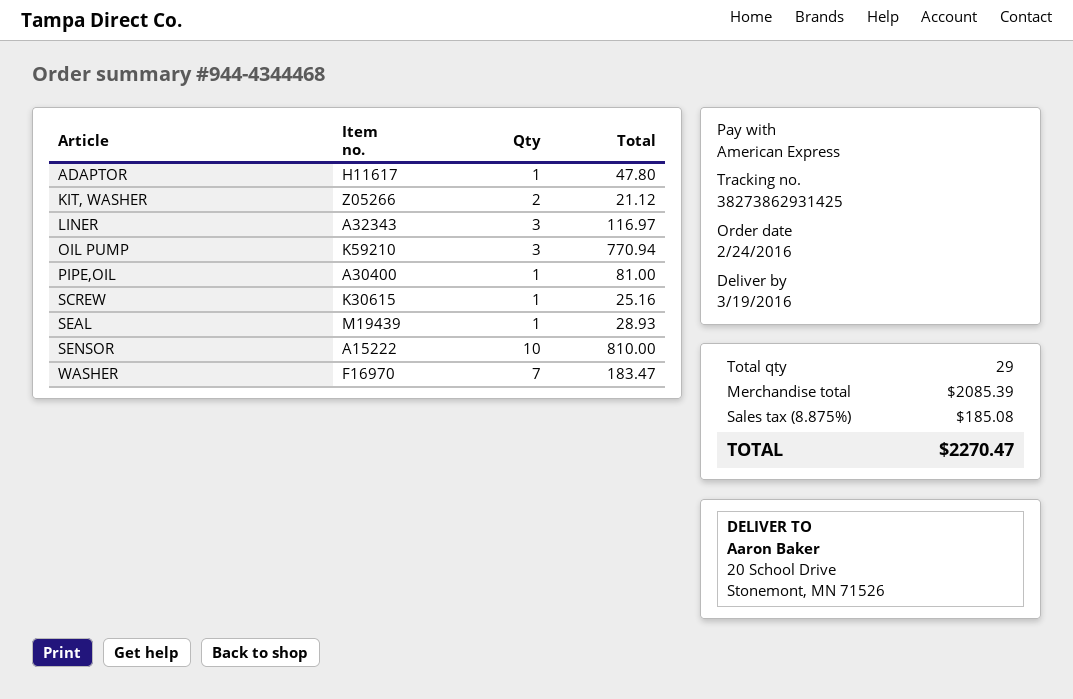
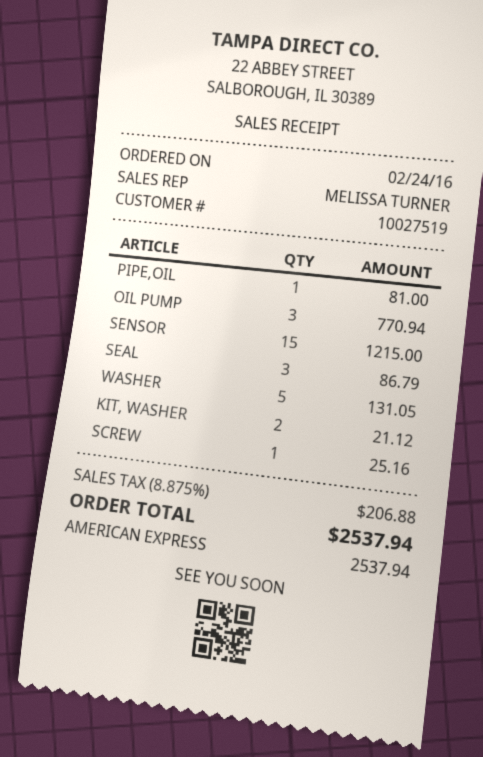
ADAPTOR: 1 for 47.80 -> none
LINER: 3 for 116.97 -> none
SEAL: 1 for 28.93 -> 3 for 86.79
SENSOR: 10 for 810.00 -> 15 for 1215.00
WASHER: 7 for 183.47 -> 5 for 131.05
tax: 8.875% = 185.08 -> 8.875% = 206.88
total: 2270.47 -> 2537.94

